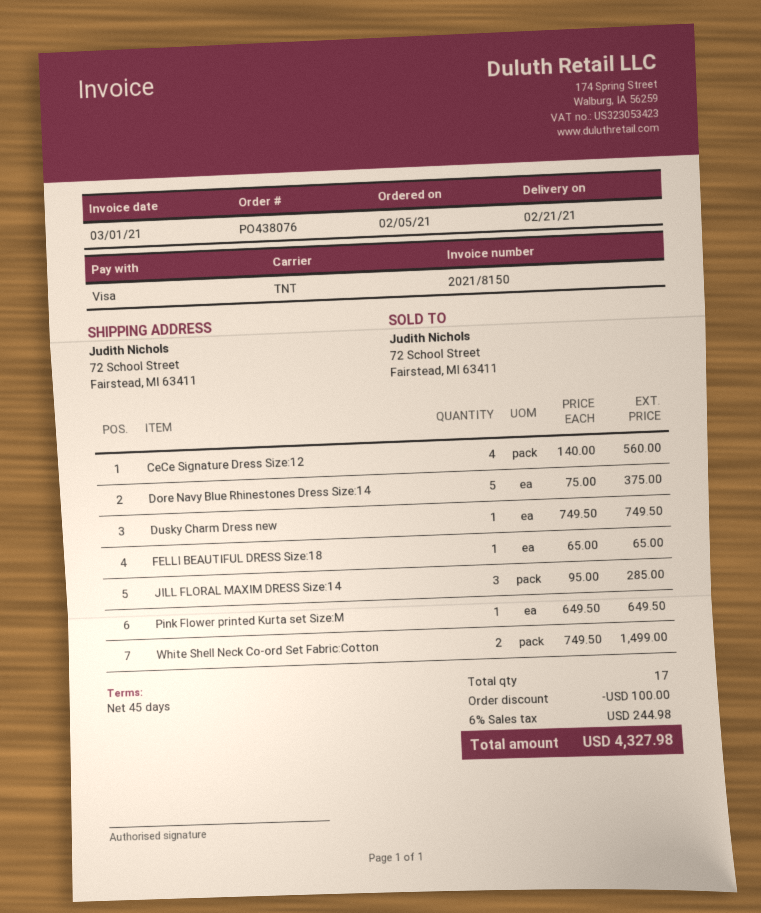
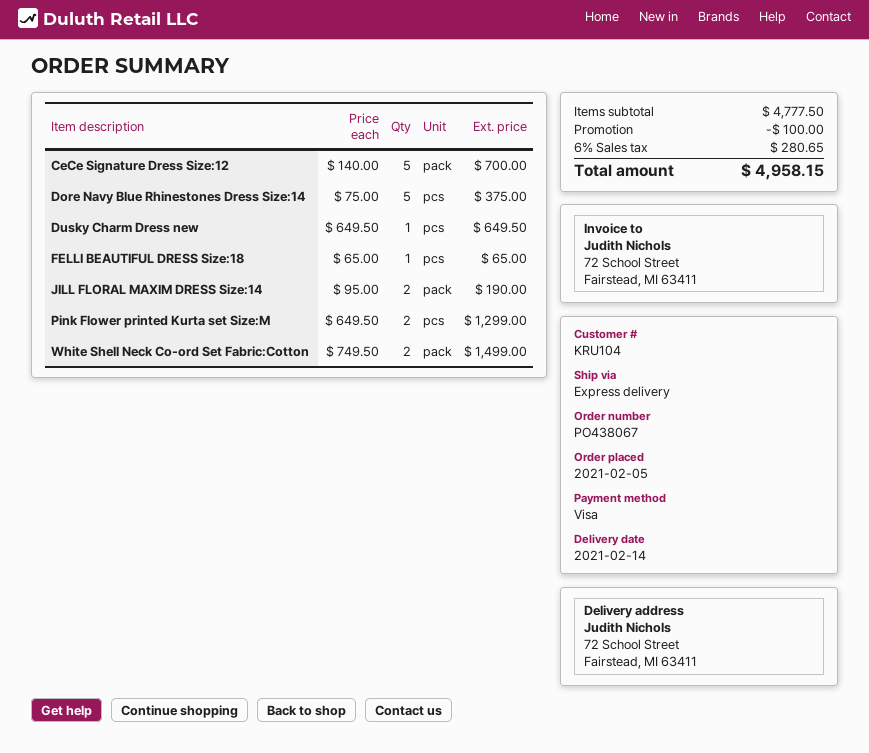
order number: PO438076 -> PO438067
delivery date: 2021-02-21 -> 2021-02-14
shipping method: TNT -> express
CeCe Signature Dress Size:12: 4 x 140.00 = 560.00 -> 5 x 140.00 = 700.00
Dusky Charm Dress new: 1 x 749.50 = 749.50 -> 1 x 649.50 = 649.50
JILL FLORAL MAXIM DRESS Size:14: 3 x 95.00 = 285.00 -> 2 x 95.00 = 190.00
Pink Flower printed Kurta set Size:M: 1 x 649.50 = 649.50 -> 2 x 649.50 = 1299.00
tax: 6% = 244.98 -> 6% = 280.65
total: 4327.98 -> 4958.15

